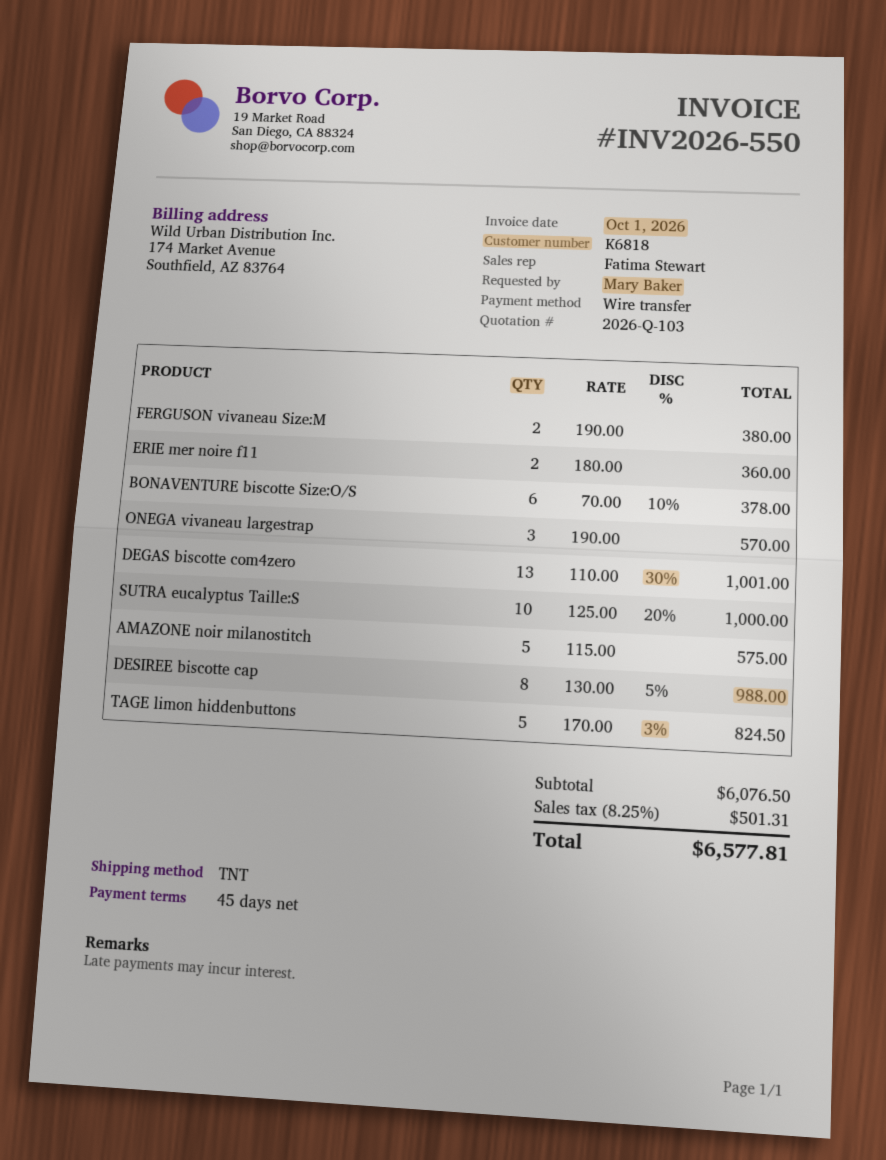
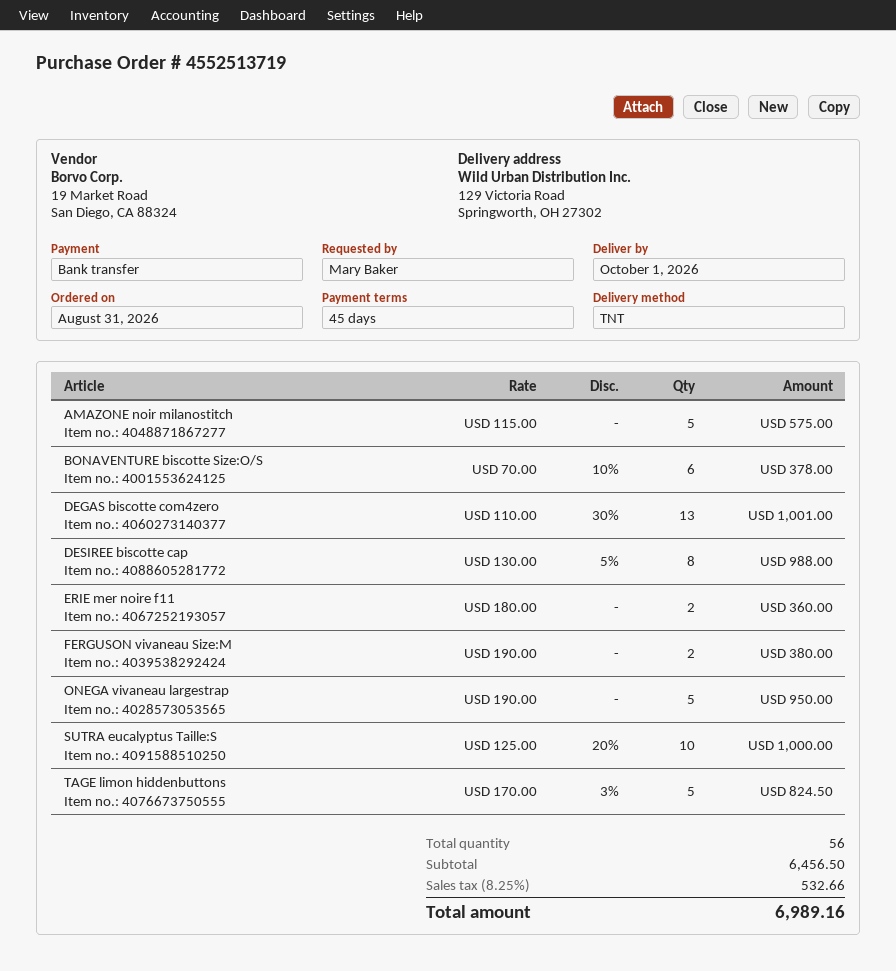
ONEGA vivaneau largestrap: 3 x 190.00 = 570.00 -> 5 x 190.00 = 950.00
subtotal: 6076.50 -> 6456.50
tax: 8.25% = 501.31 -> 8.25% = 532.66
total: 6577.81 -> 6989.16

